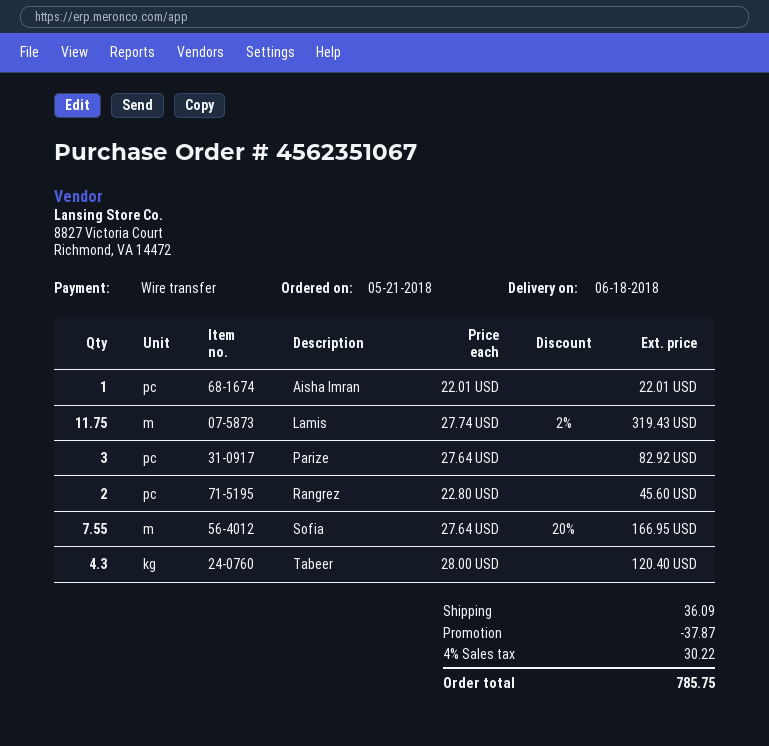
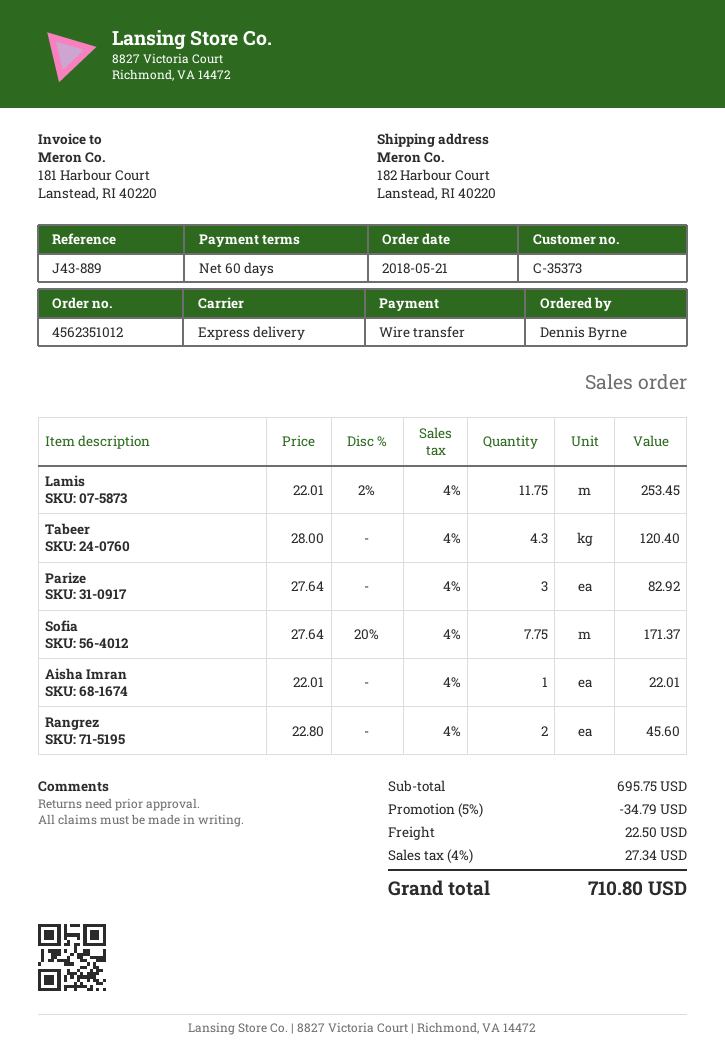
order number: 4562351067 -> 4562351012
Lamis: 11.75 x 27.74 - 2% = 319.43 -> 11.75 x 22.01 - 2% = 253.45
Sofia: 7.55 x 27.64 - 20% = 166.95 -> 7.75 x 27.64 - 20% = 171.37
discount: 37.87 -> 34.79
shipping: 36.09 -> 22.50
tax: 4% = 30.22 -> 4% = 27.34
total: 785.75 -> 710.80

